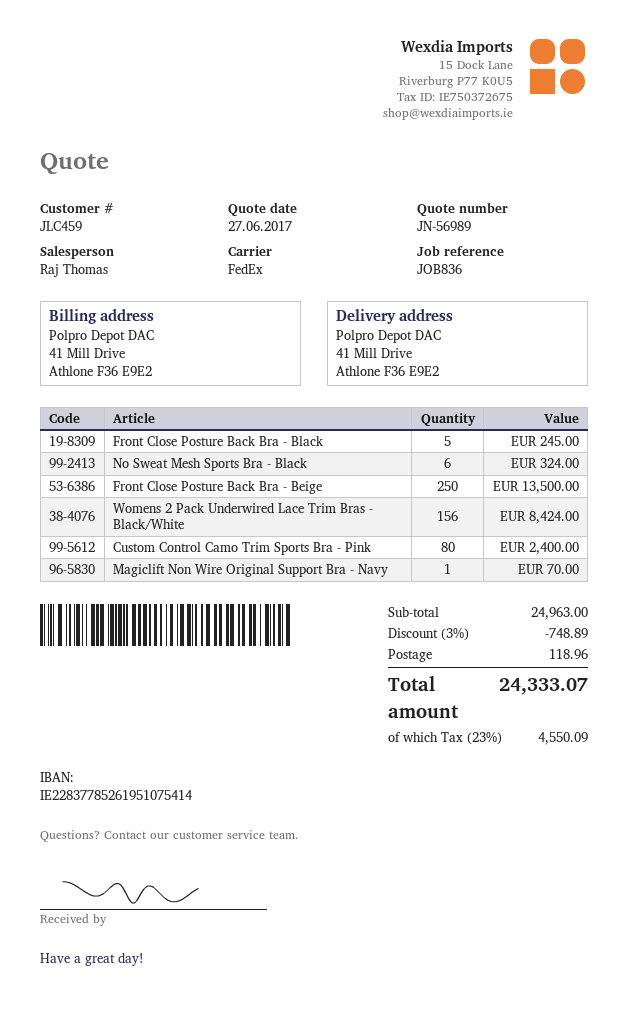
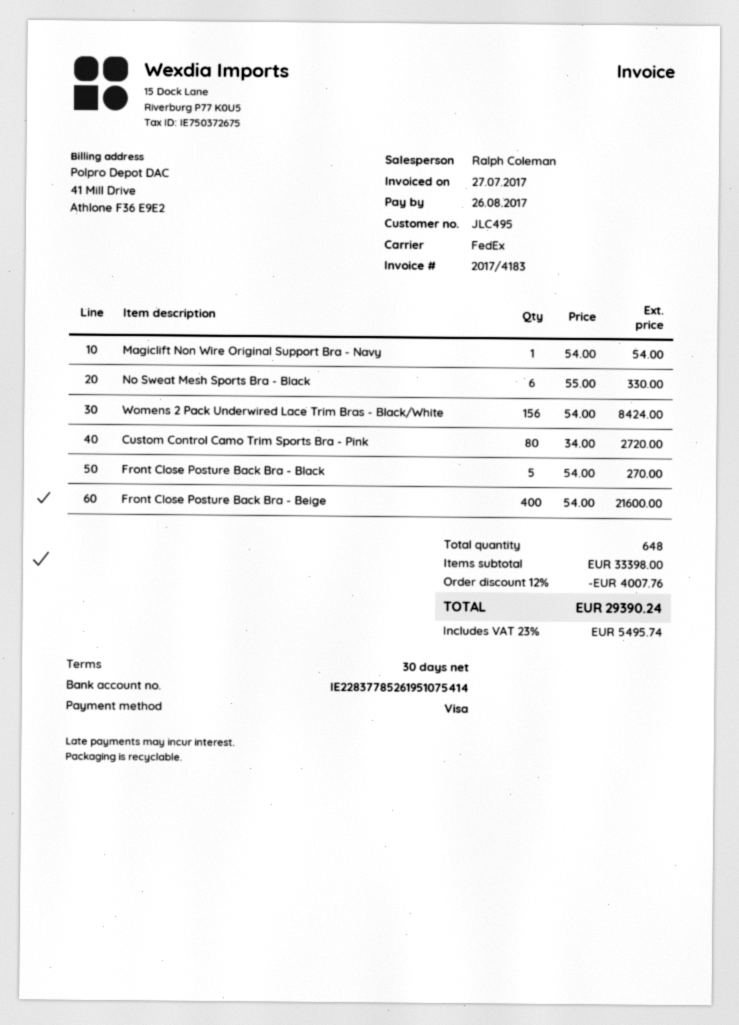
customer number: JLC459 -> JLC495
sales rep: Raj Thomas -> Ralph Coleman
Front Close Posture Back Bra - Black: 5 for 245.00 -> 5 for 270.00
No Sweat Mesh Sports Bra - Black: 6 for 324.00 -> 6 for 330.00
Front Close Posture Back Bra - Beige: 250 for 13500.00 -> 400 for 21600.00
Custom Control Camo Trim Sports Bra - Pink: 80 for 2400.00 -> 80 for 2720.00
Magiclift Non Wire Original Support Bra - Navy: 1 for 70.00 -> 1 for 54.00
subtotal: 24963.00 -> 33398.00
discount: 3% = 748.89 -> 12% = 4007.76
shipping: 118.96 -> none
tax: 23% = 4550.09 -> 23% = 5495.74
total: 24333.07 -> 29390.24

